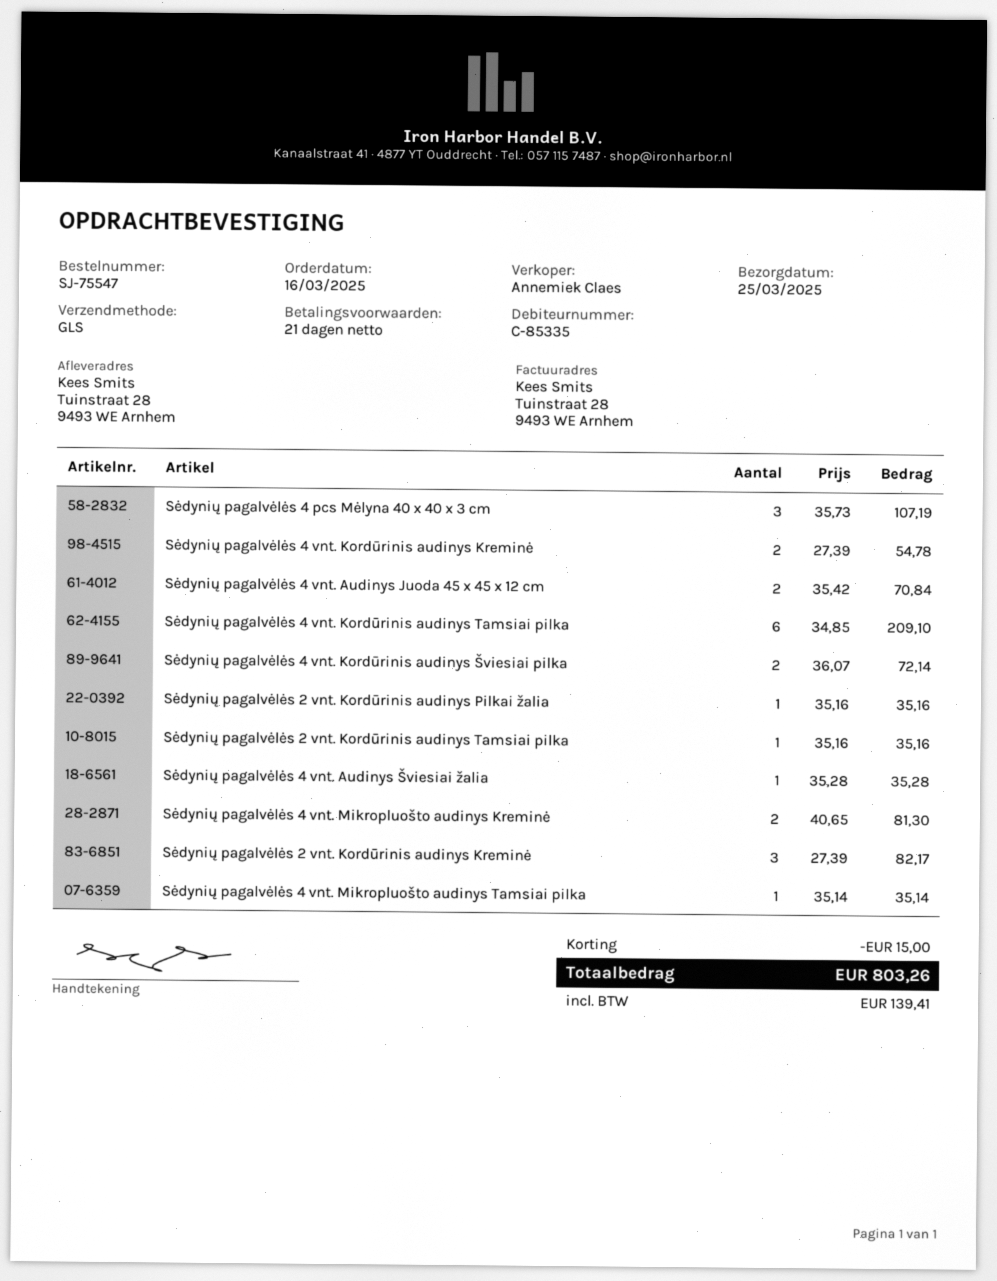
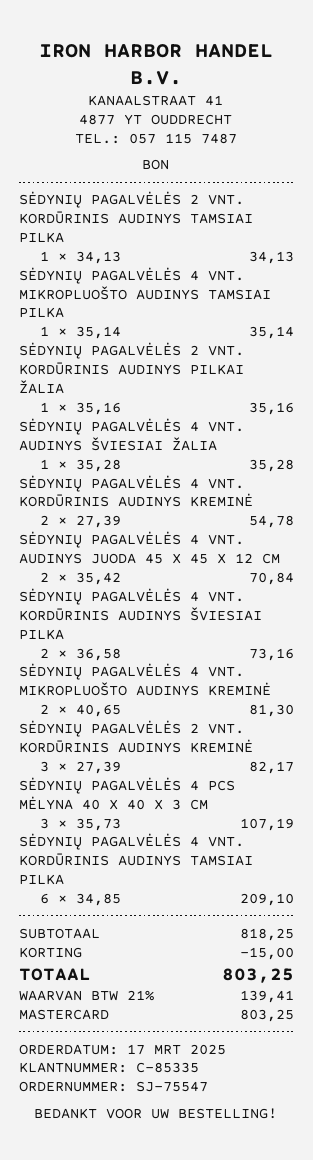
order date: 2025-03-16 -> 2025-03-17
Sėdynių pagalvėlės 4 vnt. Kordūrinis audinys Šviesiai pilka: 2 x 36.07 = 72.14 -> 2 x 36.58 = 73.16
Sėdynių pagalvėlės 2 vnt. Kordūrinis audinys Tamsiai pilka: 1 x 35.16 = 35.16 -> 1 x 34.13 = 34.13
total: 803.26 -> 803.25

